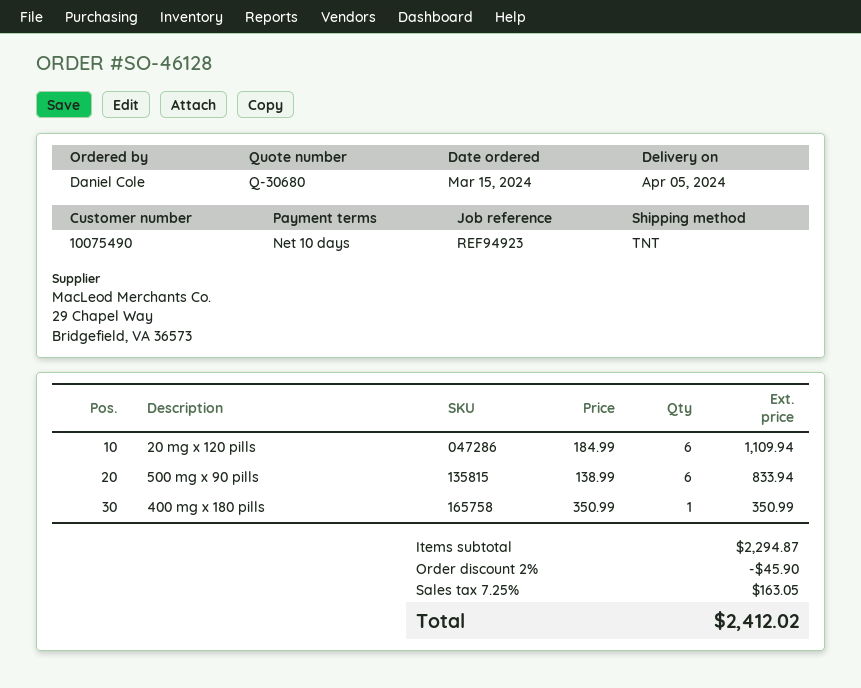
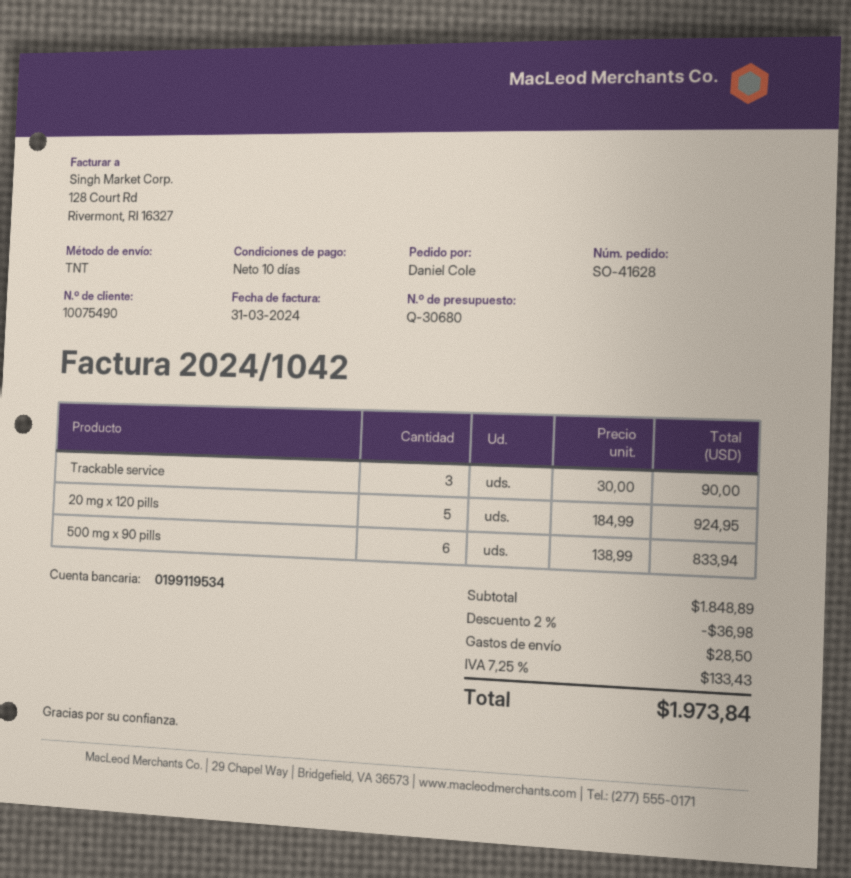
order number: SO-46128 -> SO-41628
20 mg x 120 pills: 6 x 184.99 = 1109.94 -> 5 x 184.99 = 924.95
400 mg x 180 pills: 1 x 350.99 = 350.99 -> none
Trackable service: none -> 3 x 30.00 = 90.00
subtotal: 2294.87 -> 1848.89
discount: 2% = 45.90 -> 2% = 36.98
shipping: none -> 28.50
tax: 7.25% = 163.05 -> 7.25% = 133.43
total: 2412.02 -> 1973.84

